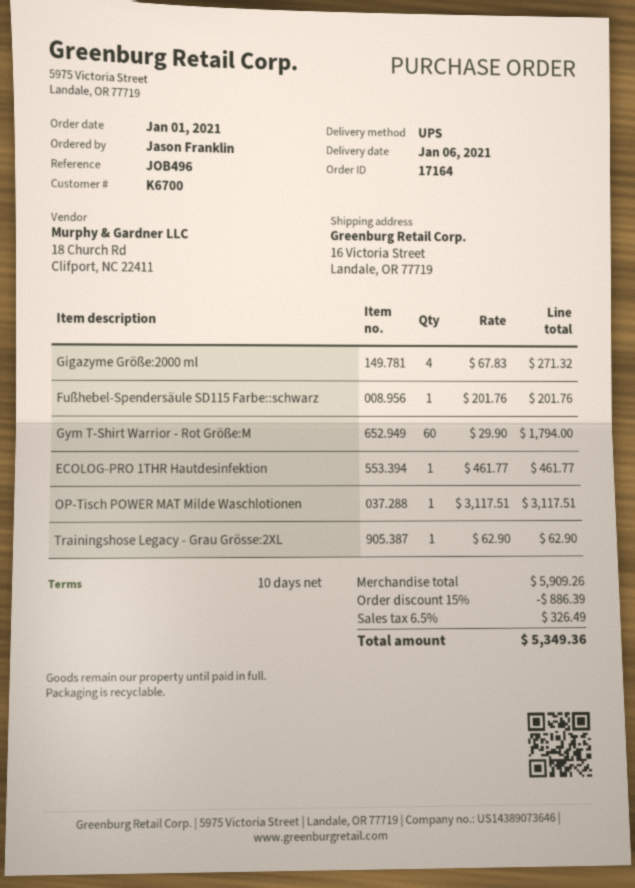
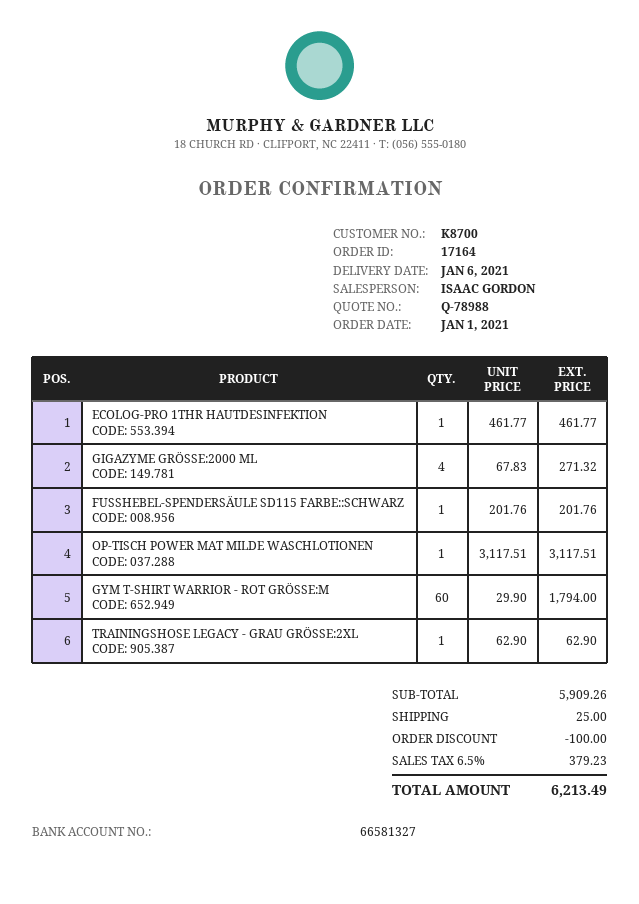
customer number: K6700 -> K8700
discount: 886.39 -> 100.00
shipping: none -> 25.00
tax: 6.5% = 326.49 -> 6.5% = 379.23
total: 5349.36 -> 6213.49

